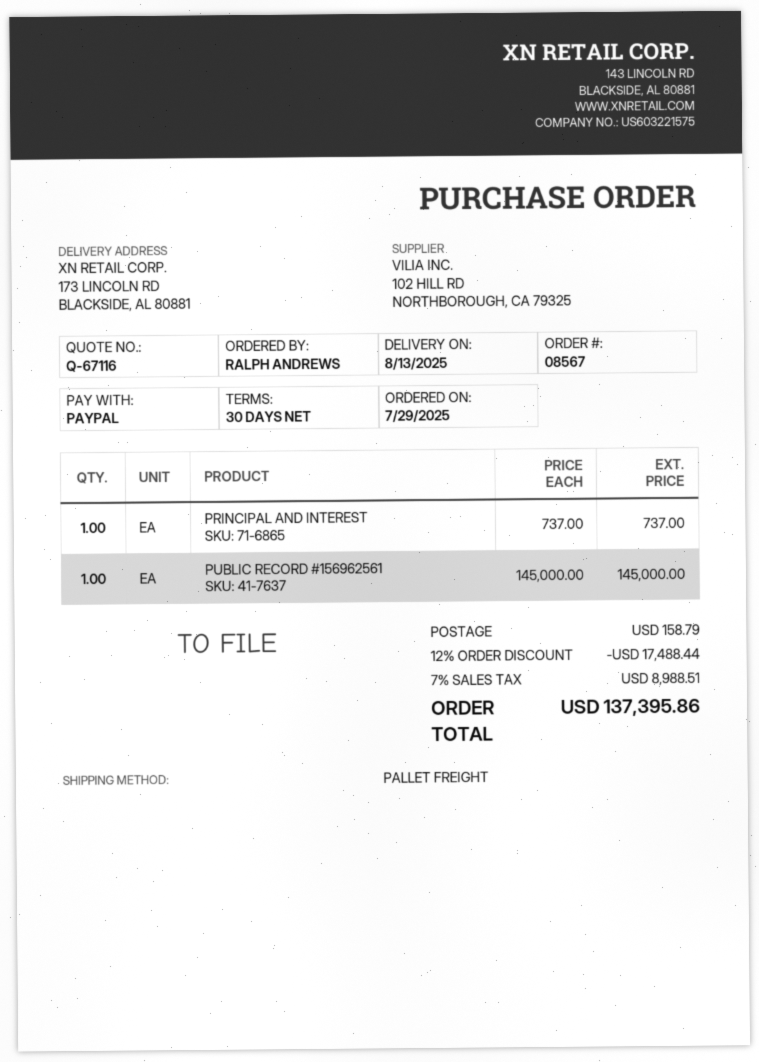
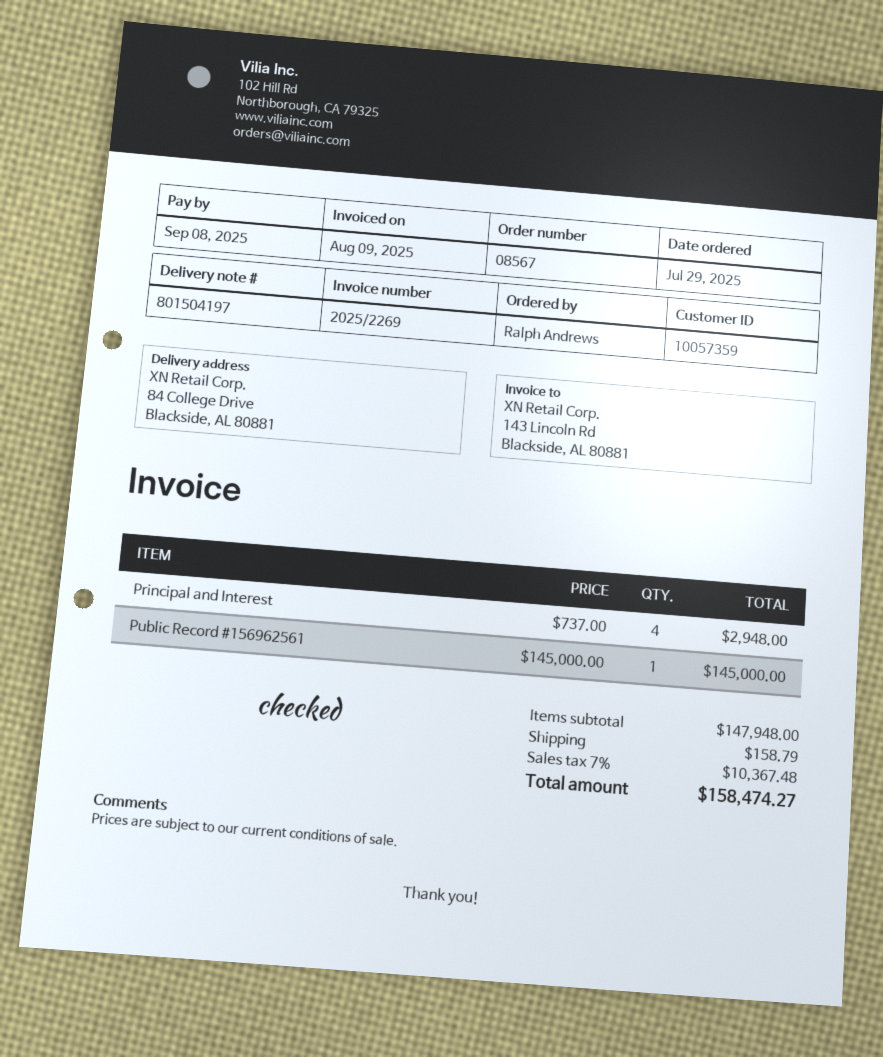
ship to: 173 LINCOLN RD, BLACKSIDE, AL 80881 -> 84 College Drive, Blackside, AL 80881
PRINCIPAL AND INTEREST: 1 x 737.00 = 737.00 -> 4 x 737.00 = 2948.00
discount: 12% = 17488.44 -> none
tax: 7% = 8988.51 -> 7% = 10367.48
total: 137395.86 -> 158474.27

